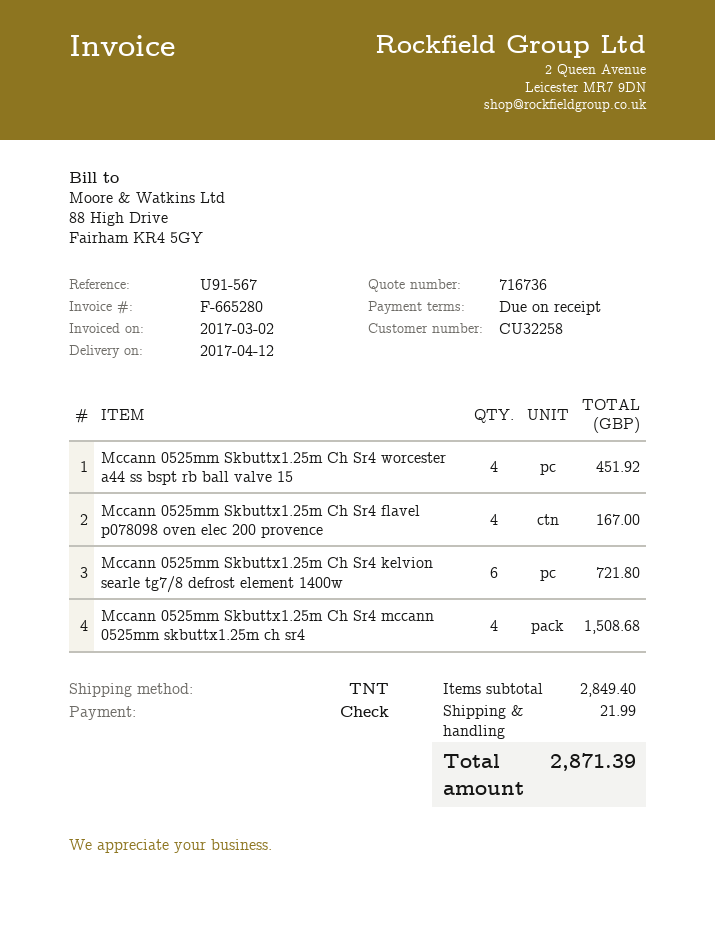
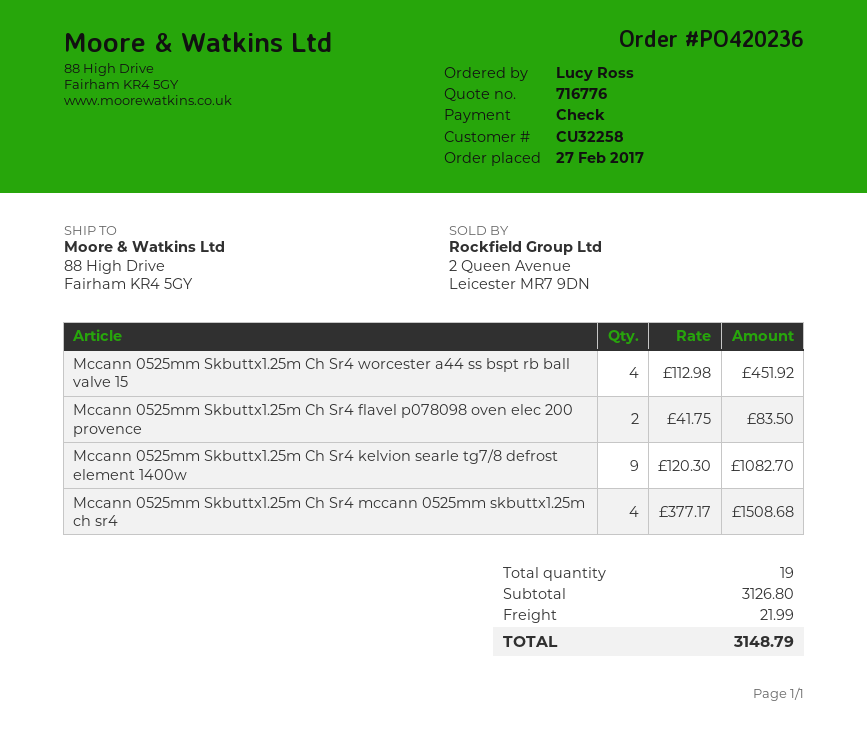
quote number: 716736 -> 716776
Mccann 0525mm Skbuttx1.25m Ch Sr4 flavel p078098 oven elec 200 provence: 4 for 167.00 -> 2 for 83.50
Mccann 0525mm Skbuttx1.25m Ch Sr4 kelvion searle tg7/8 defrost element 1400w: 6 for 721.80 -> 9 for 1082.70
subtotal: 2849.40 -> 3126.80
total: 2871.39 -> 3148.79

